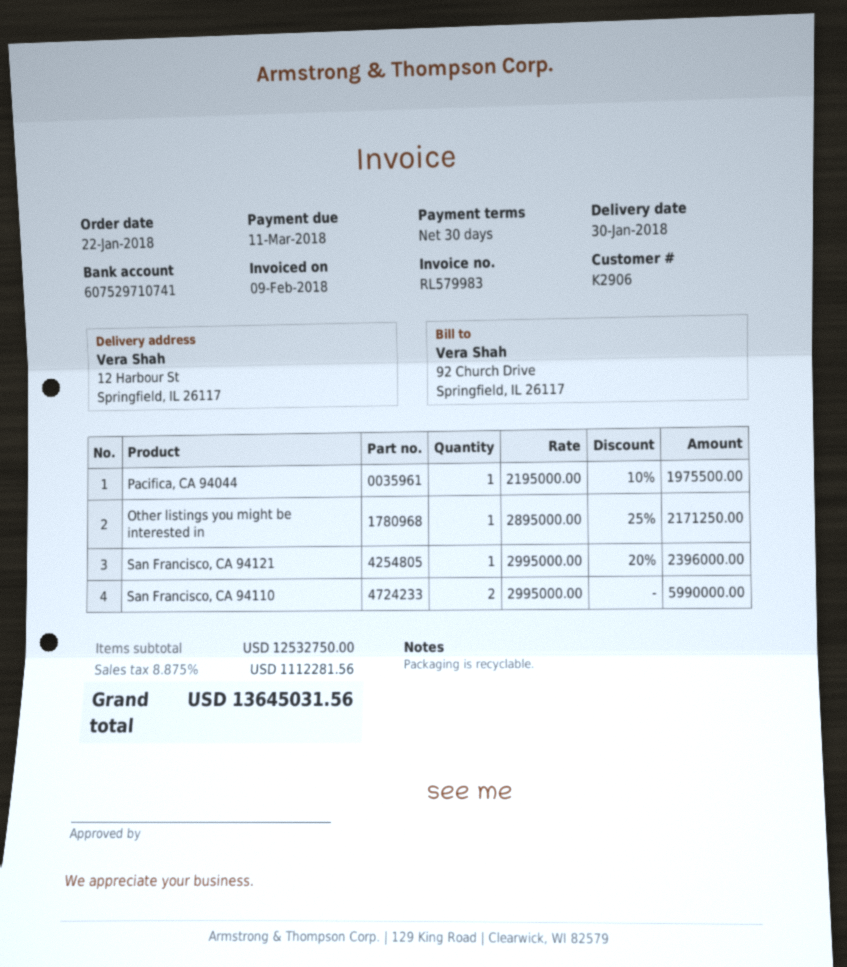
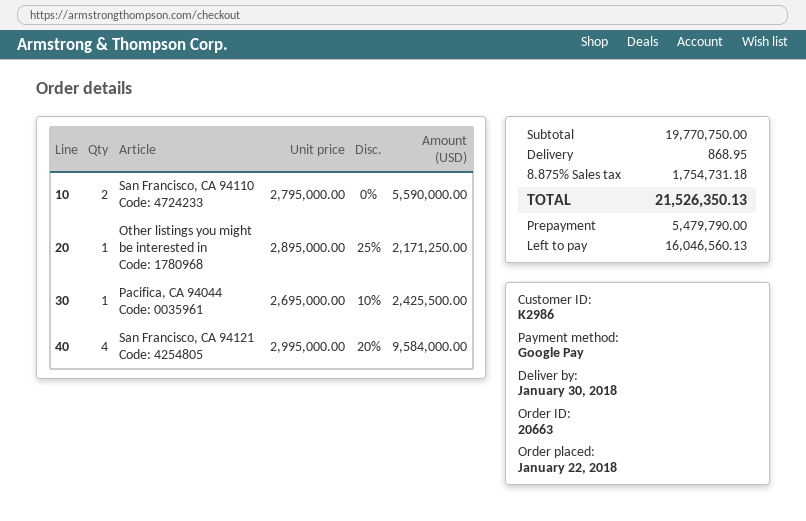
customer number: K2906 -> K2986
Pacifica, CA 94044: 1 x 2195000.00 - 10% = 1975500.00 -> 1 x 2695000.00 - 10% = 2425500.00
San Francisco, CA 94121: 1 x 2995000.00 - 20% = 2396000.00 -> 4 x 2995000.00 - 20% = 9584000.00
San Francisco, CA 94110: 2 x 2995000.00 = 5990000.00 -> 2 x 2795000.00 = 5590000.00
subtotal: 12532750.00 -> 19770750.00
shipping: none -> 868.95
tax: 8.875% = 1112281.56 -> 8.875% = 1754731.18
total: 13645031.56 -> 21526350.13

